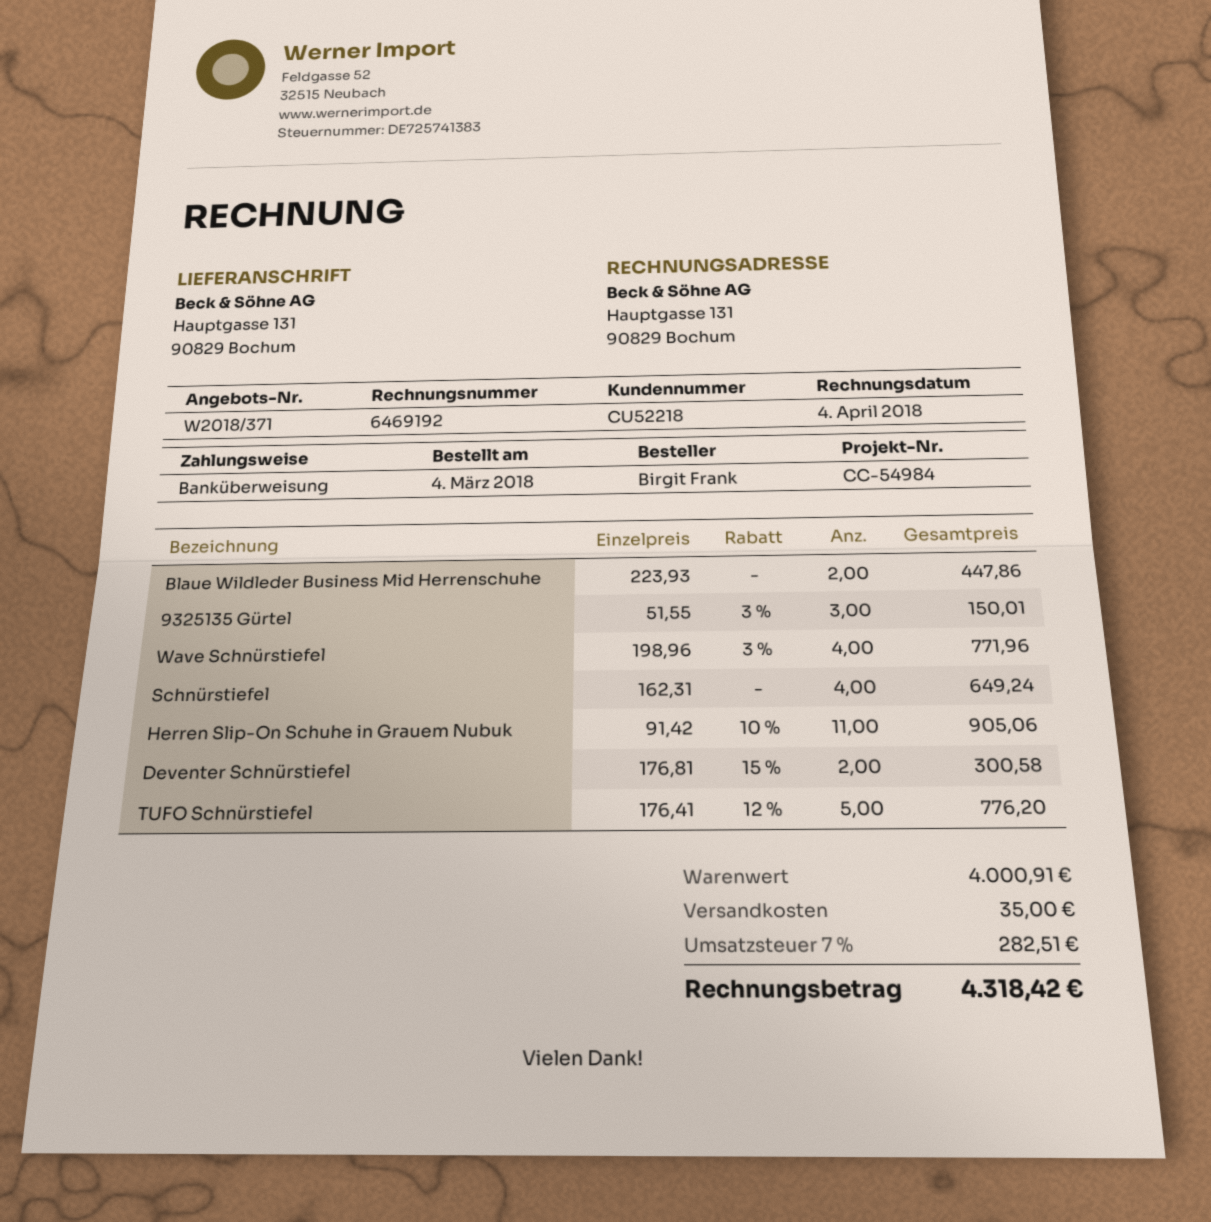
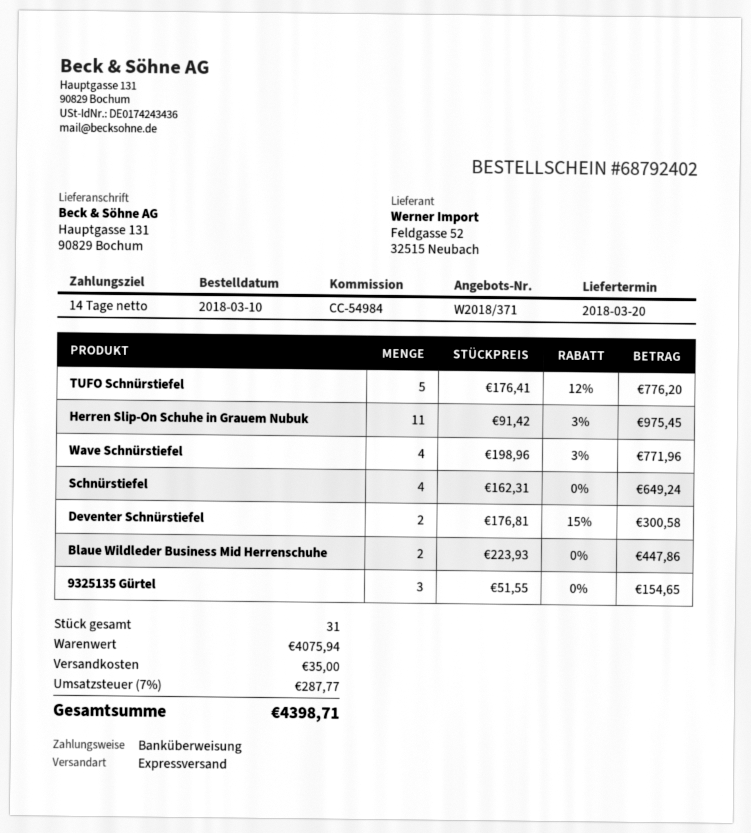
order date: 2018-03-04 -> 2018-03-10
9325135 Gürtel: 3 x 51.55 - 3% = 150.01 -> 3 x 51.55 = 154.65
Herren Slip-On Schuhe in Grauem Nubuk: 11 x 91.42 - 10% = 905.06 -> 11 x 91.42 - 3% = 975.45
subtotal: 4000.91 -> 4075.94
tax: 7% = 282.51 -> 7% = 287.77
total: 4318.42 -> 4398.71

